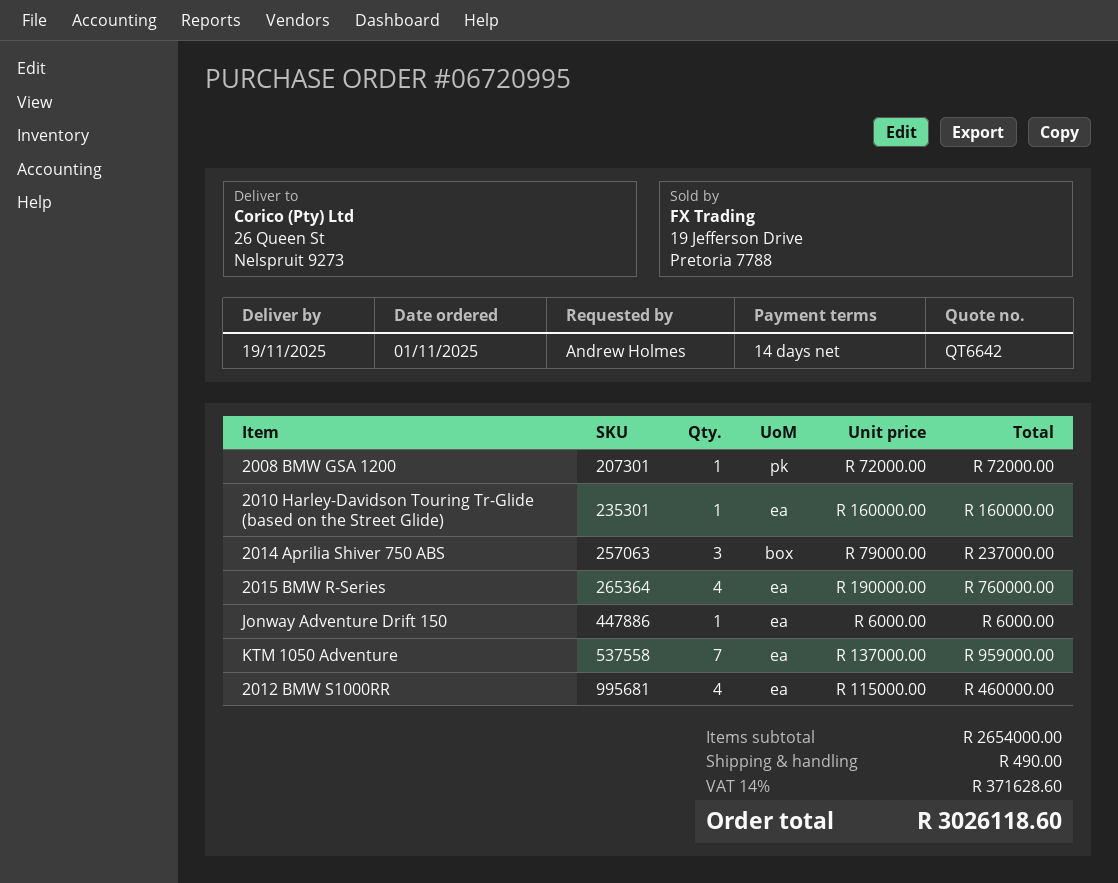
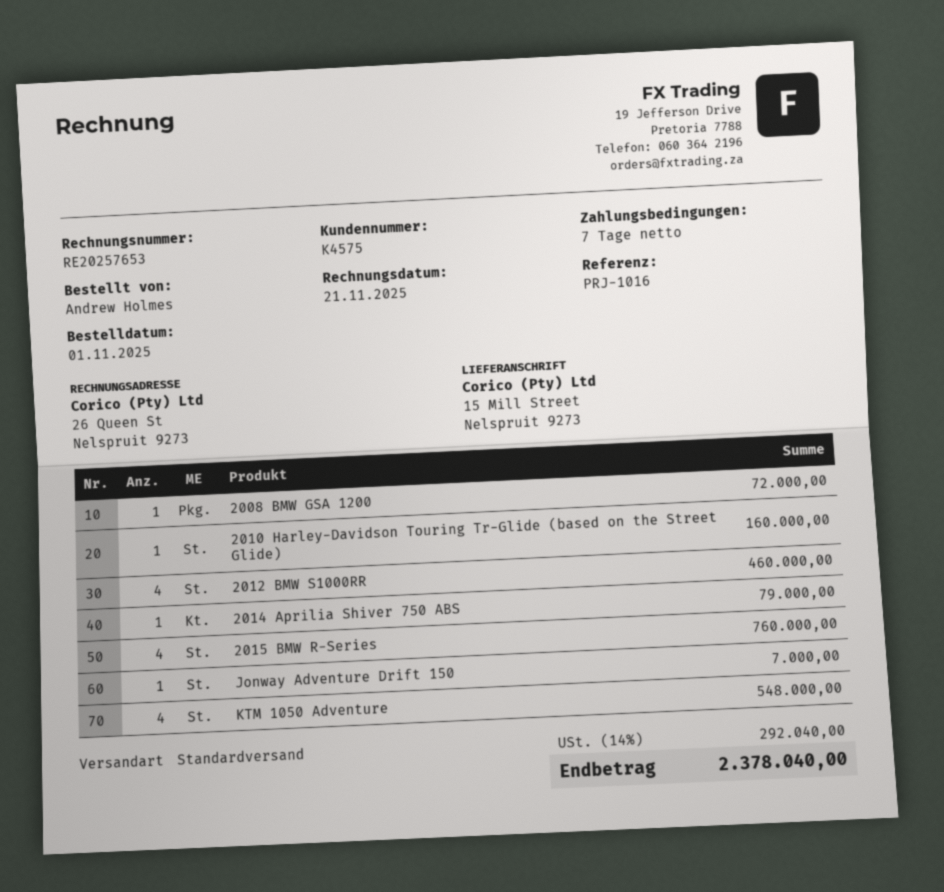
payment terms: 14 days -> 7 days
ship to: 26 Queen St, Nelspruit 9273 -> 15 Mill Street, Nelspruit 9273
2014 Aprilia Shiver 750 ABS: 3 for 237000.00 -> 1 for 79000.00
Jonway Adventure Drift 150: 1 for 6000.00 -> 1 for 7000.00
KTM 1050 Adventure: 7 for 959000.00 -> 4 for 548000.00
shipping: 490.00 -> none
tax: 14% = 371628.60 -> 14% = 292040.00
total: 3026118.60 -> 2378040.00

